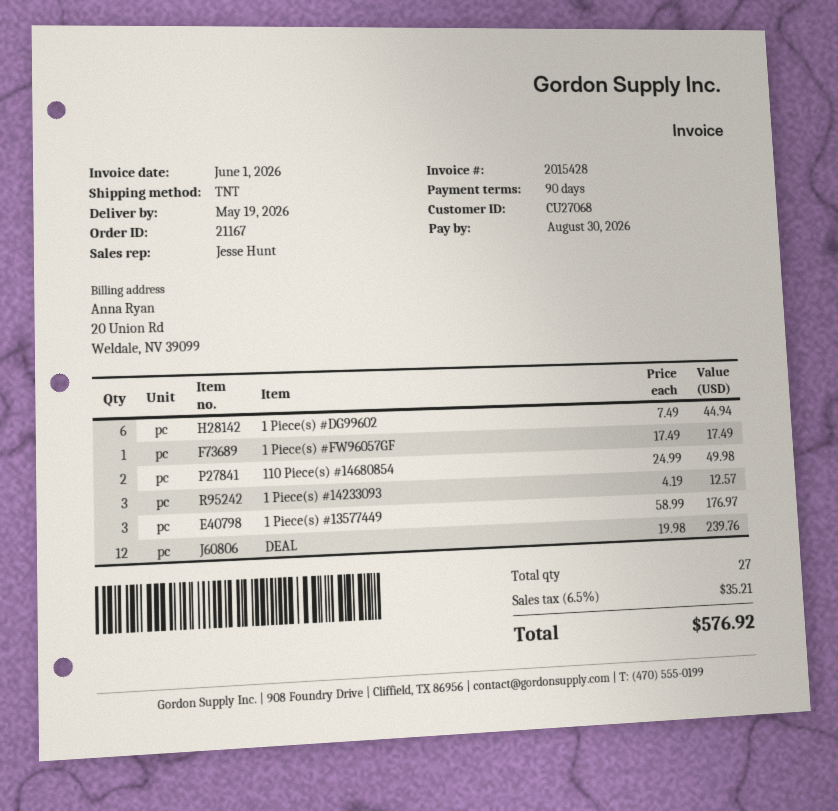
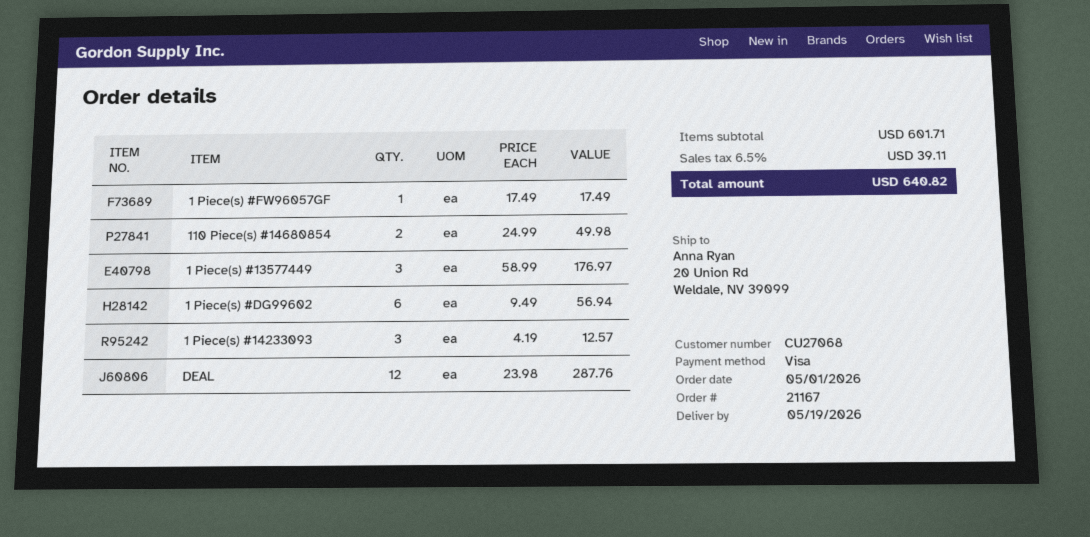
1 Piece(s) #DG99602: 6 x 7.49 = 44.94 -> 6 x 9.49 = 56.94
DEAL: 12 x 19.98 = 239.76 -> 12 x 23.98 = 287.76
tax: 6.5% = 35.21 -> 6.5% = 39.11
total: 576.92 -> 640.82

